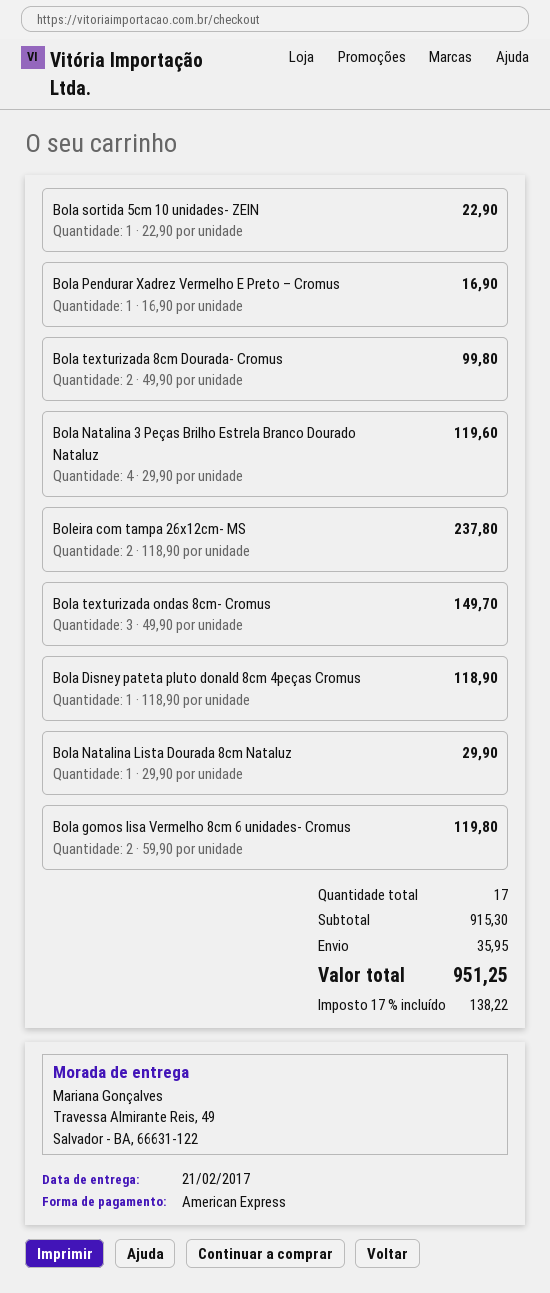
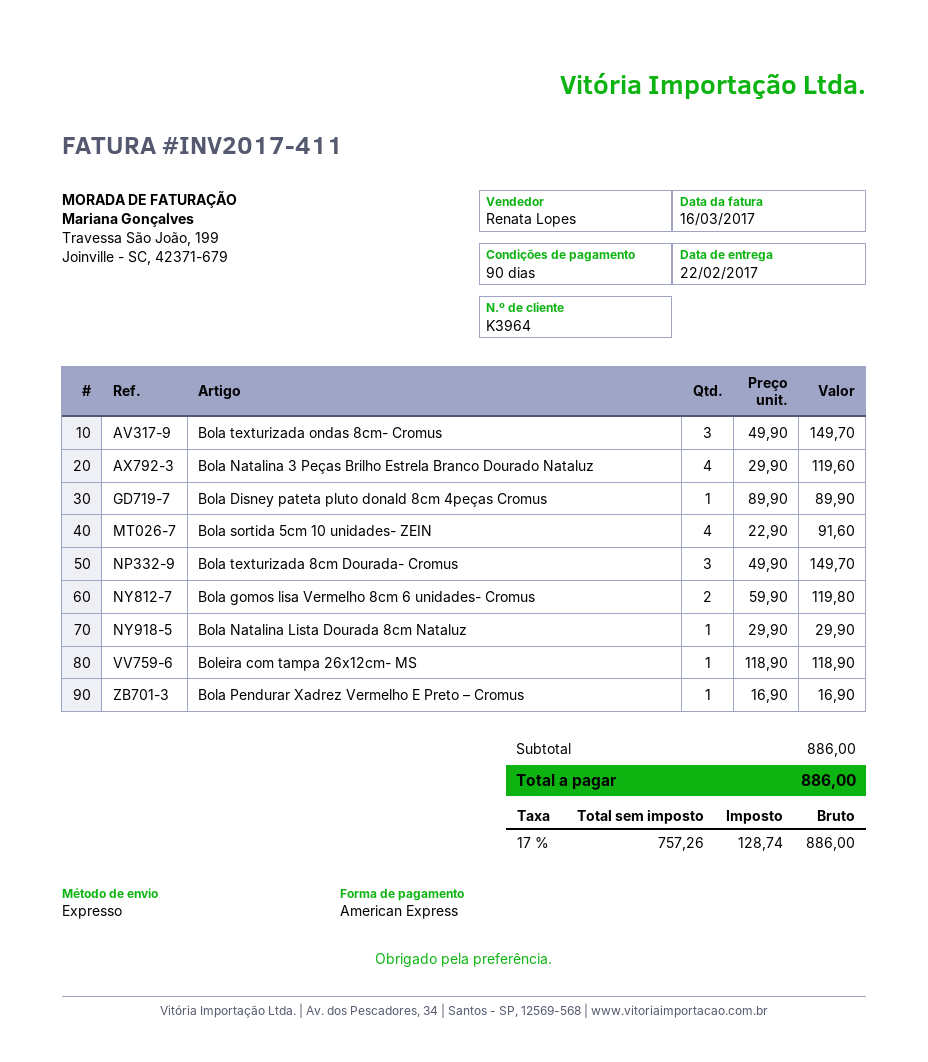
delivery date: 2017-02-21 -> 2017-02-22
Bola sortida 5cm 10 unidades- ZEIN: 1 x 22.90 = 22.90 -> 4 x 22.90 = 91.60
Bola texturizada 8cm Dourada- Cromus: 2 x 49.90 = 99.80 -> 3 x 49.90 = 149.70
Boleira com tampa 26x12cm- MS: 2 x 118.90 = 237.80 -> 1 x 118.90 = 118.90
Bola Disney pateta pluto donald 8cm 4peças Cromus: 1 x 118.90 = 118.90 -> 1 x 89.90 = 89.90
subtotal: 915.30 -> 886.00
shipping: 35.95 -> none
tax: 17% = 138.22 -> 17% = 128.74
total: 951.25 -> 886.00

